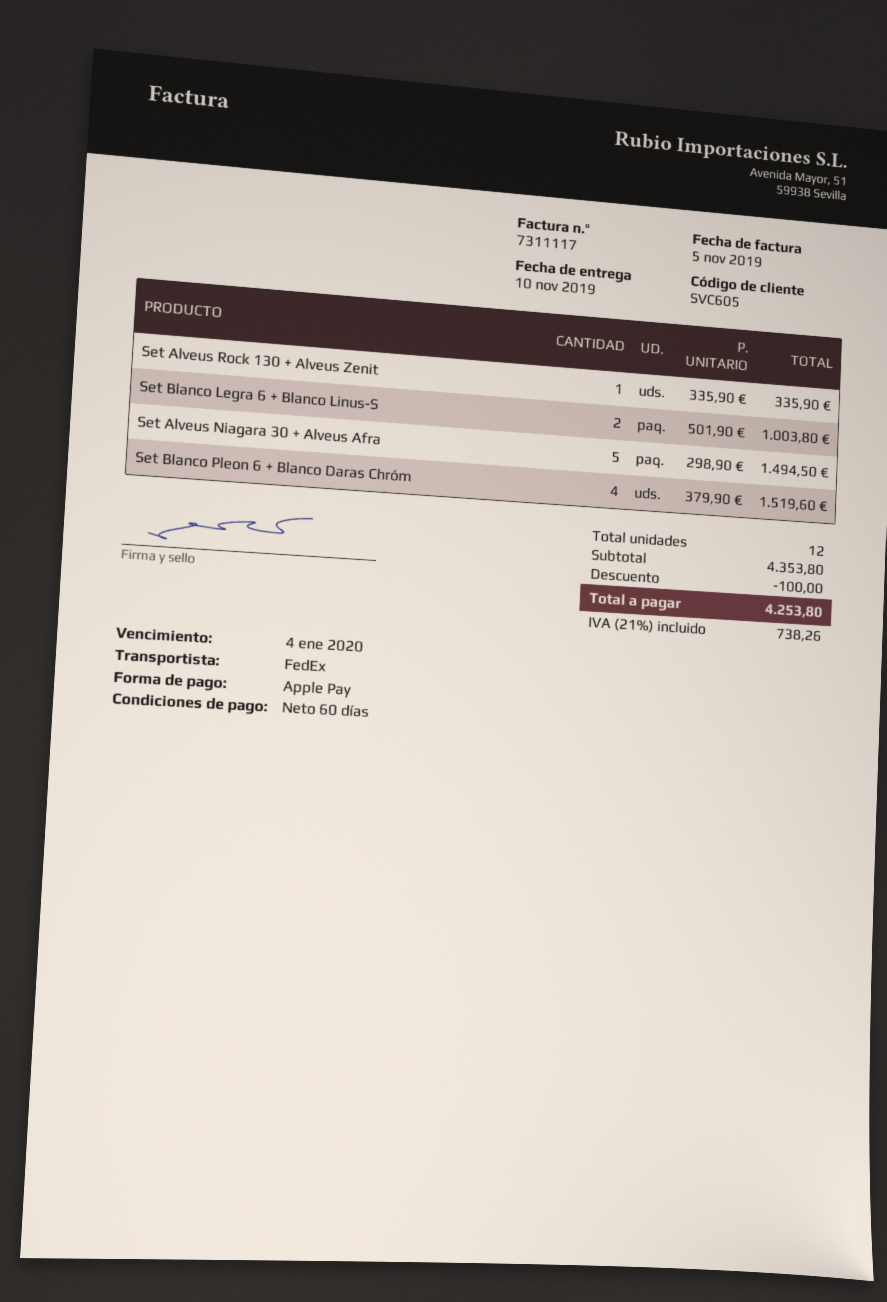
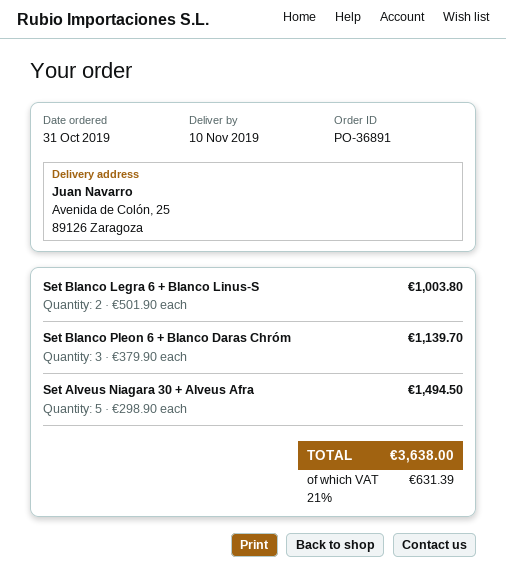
Set Alveus Rock 130 + Alveus Zenit: 1 x 335.90 = 335.90 -> none
Set Blanco Pleon 6 + Blanco Daras Chróm: 4 x 379.90 = 1519.60 -> 3 x 379.90 = 1139.70
discount: 100.00 -> none
tax: 21% = 738.26 -> 21% = 631.39
total: 4253.80 -> 3638.00

